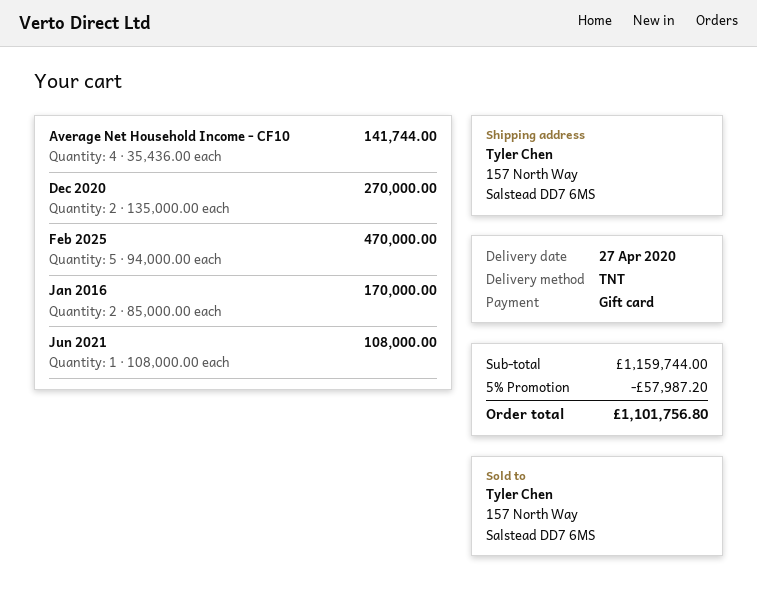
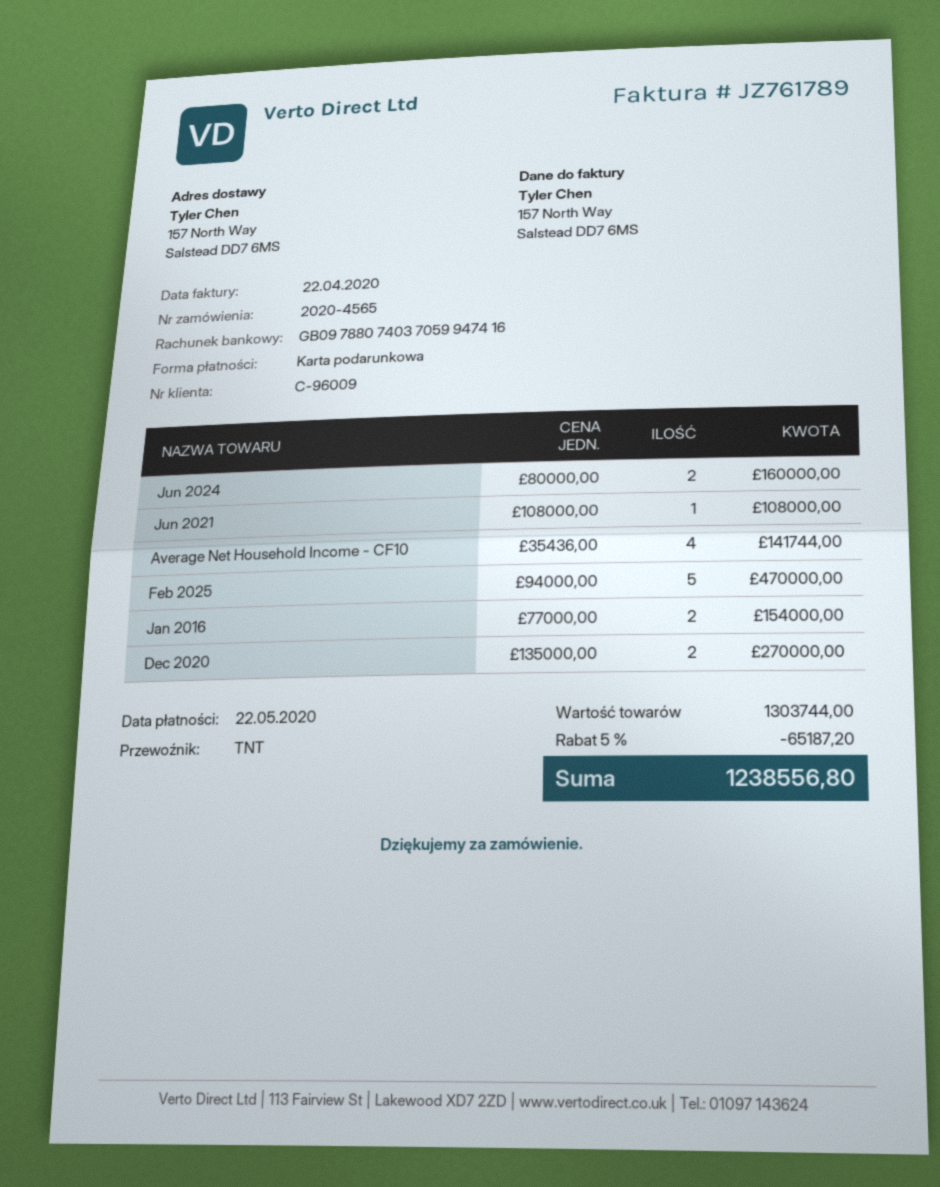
Jan 2016: 2 x 85000.00 = 170000.00 -> 2 x 77000.00 = 154000.00
Jun 2024: none -> 2 x 80000.00 = 160000.00
subtotal: 1159744.00 -> 1303744.00
discount: 5% = 57987.20 -> 5% = 65187.20
total: 1101756.80 -> 1238556.80

